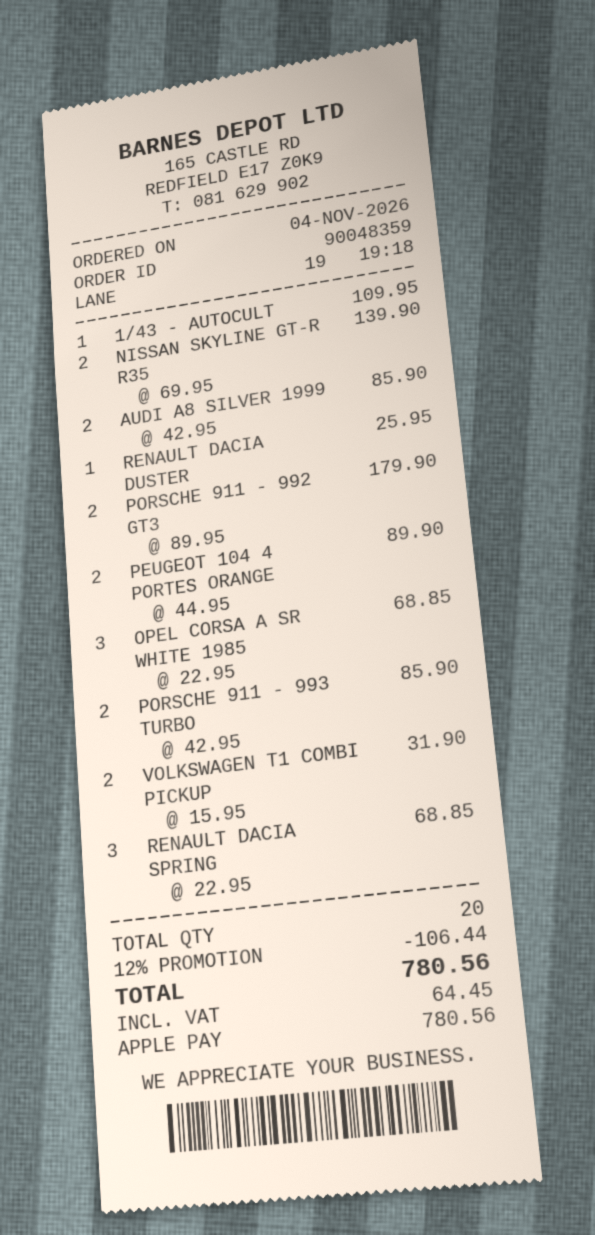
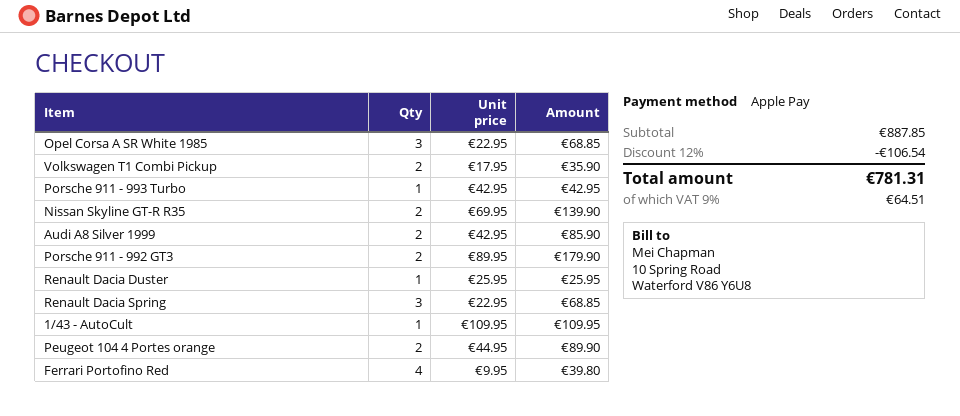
PORSCHE 911 - 993 TURBO: 2 x 42.95 = 85.90 -> 1 x 42.95 = 42.95
VOLKSWAGEN T1 COMBI PICKUP: 2 x 15.95 = 31.90 -> 2 x 17.95 = 35.90
Ferrari Portofino Red: none -> 4 x 9.95 = 39.80
discount: 12% = 106.44 -> 12% = 106.54
tax: 64.45 -> 64.51
total: 780.56 -> 781.31

